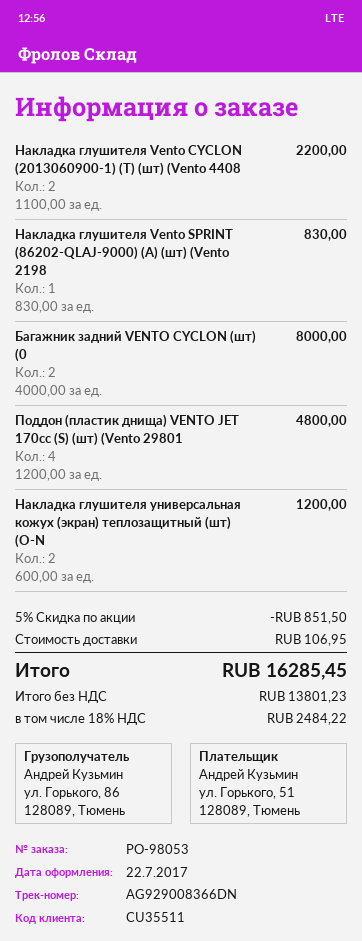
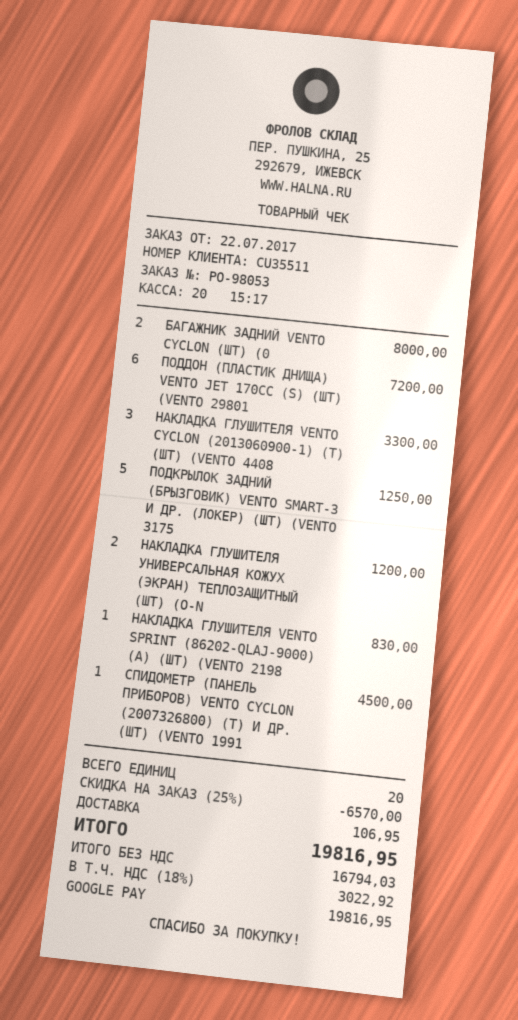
Накладка глушителя Vento CYCLON (2013060900-1) (T) (шт) (Vento 4408: 2 for 2200.00 -> 3 for 3300.00
Поддон (пластик днища) VENTO JET 170cc (S) (шт) (Vento 29801: 4 for 4800.00 -> 6 for 7200.00
ПОДКРЫЛОК ЗАДНИЙ (БРЫЗГОВИК) VENTO SMART-3 И ДР. (ЛОКЕР) (ШТ) (VENTO 3175: none -> 5 for 1250.00
СПИДОМЕТР (ПАНЕЛЬ ПРИБОРОВ) VENTO CYCLON (2007326800) (T) И ДР. (ШТ) (VENTO 1991: none -> 1 for 4500.00
discount: 5% = 851.50 -> 25% = 6570.00
net: 13801.23 -> 16794.03
tax: 18% = 2484.22 -> 18% = 3022.92
total: 16285.45 -> 19816.95

